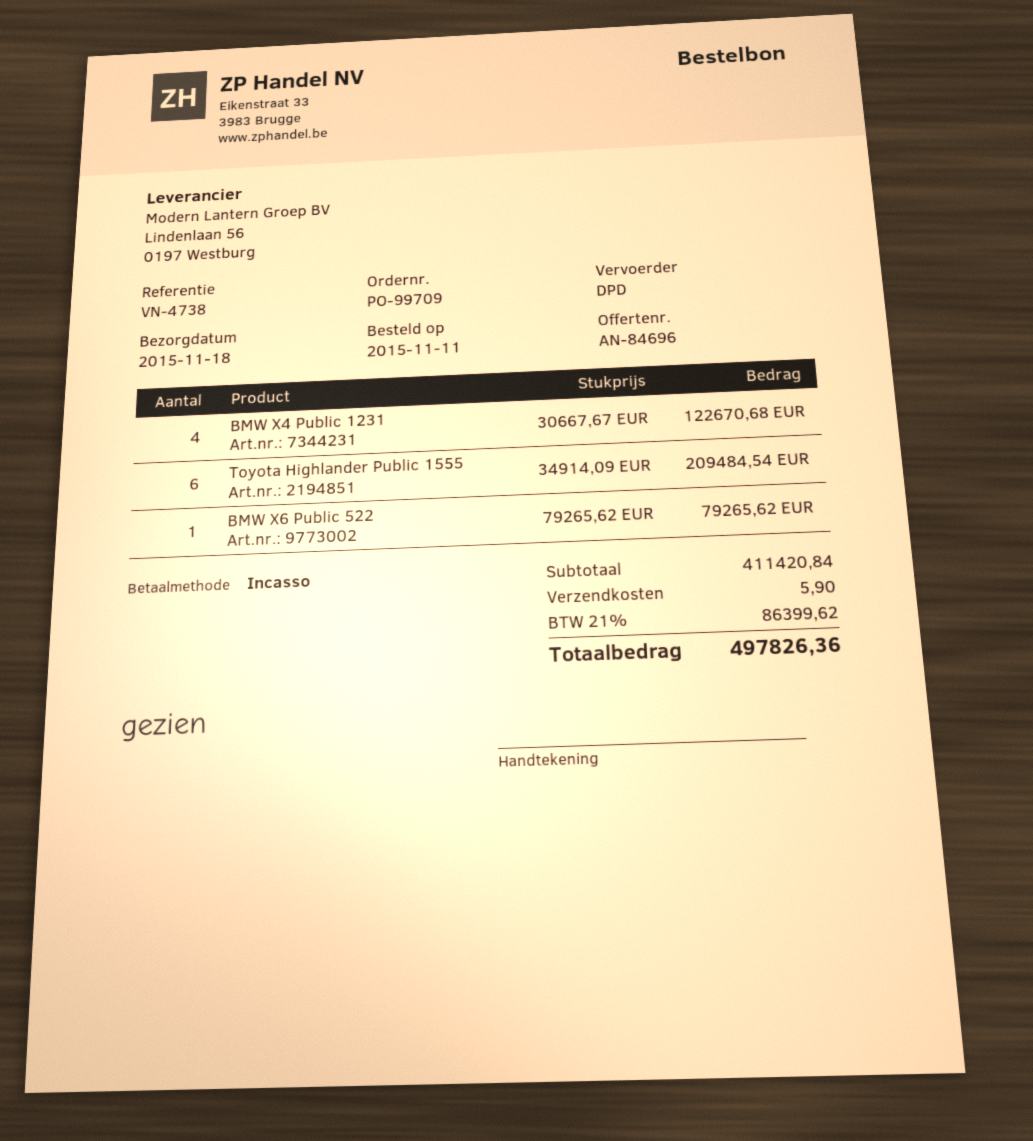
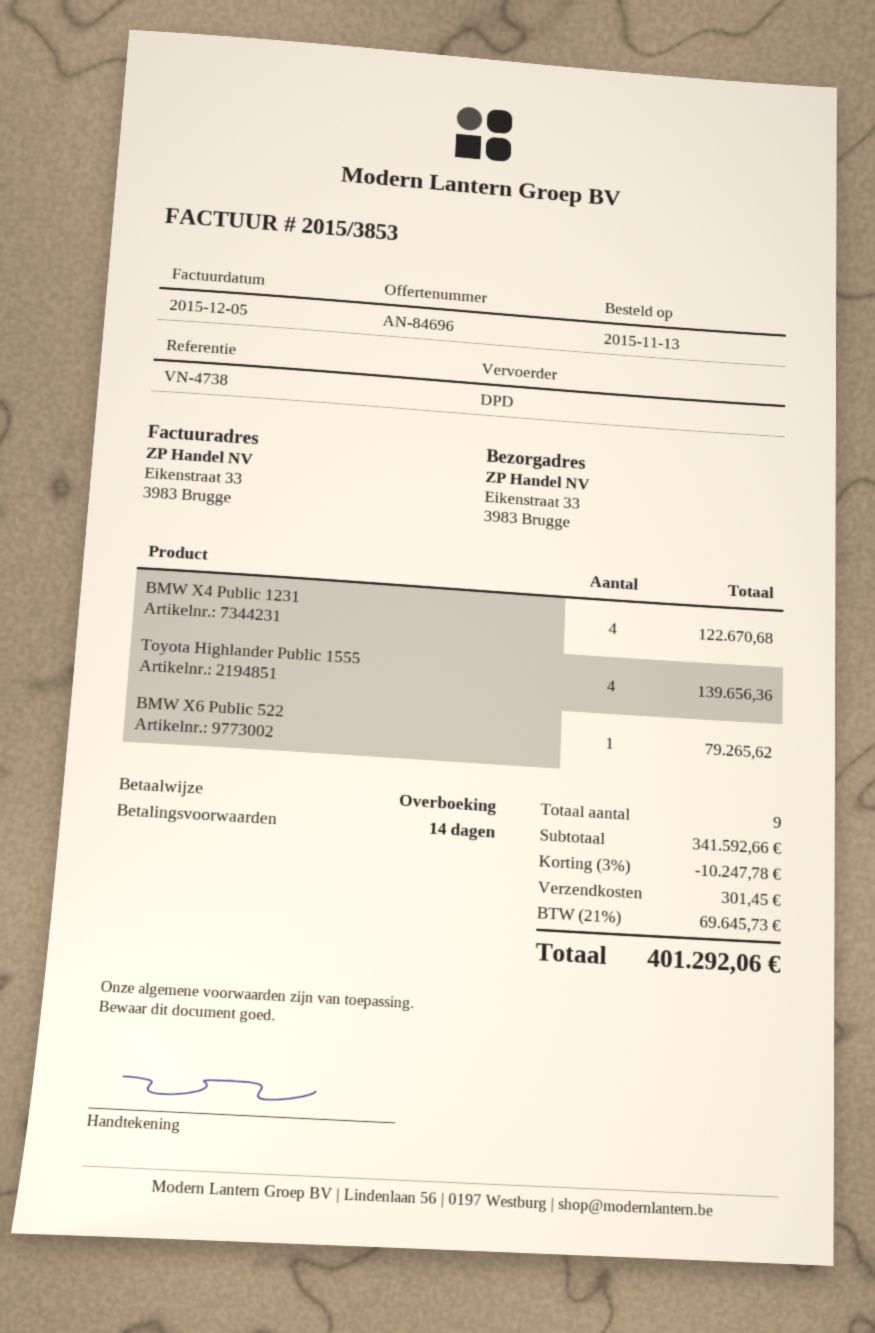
order date: 2015-11-11 -> 2015-11-13
payment method: direct debit -> bank transfer
Toyota Highlander Public 1555: 6 for 209484.54 -> 4 for 139656.36
subtotal: 411420.84 -> 341592.66
discount: none -> 3% = 10247.78
shipping: 5.90 -> 301.45
tax: 21% = 86399.62 -> 21% = 69645.73
total: 497826.36 -> 401292.06

